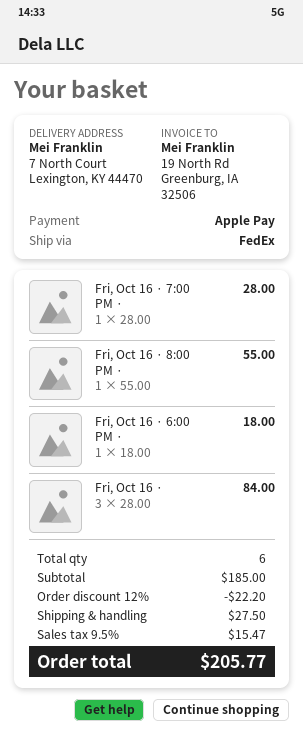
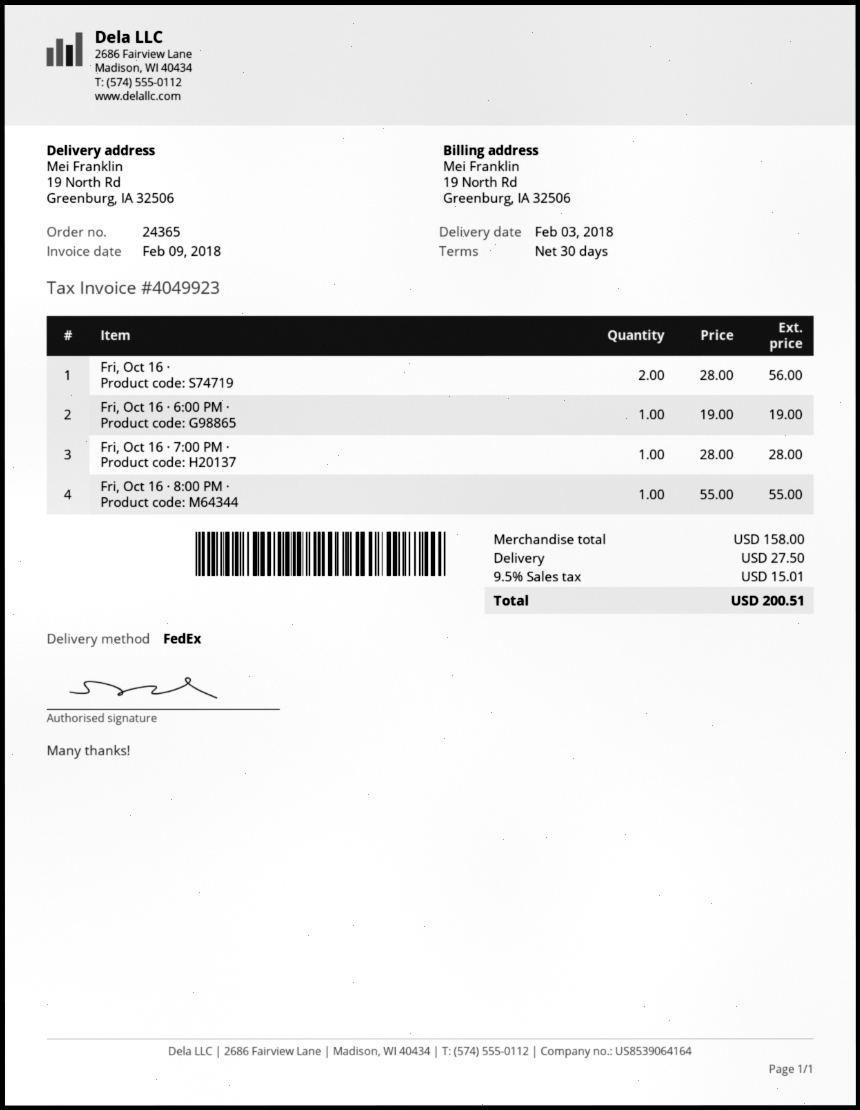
ship to: 7 North Court, Lexington, KY 44470 -> 19 North Rd, Greenburg, IA 32506
Fri, Oct 16 · 6:00 PM ·: 1 x 18.00 = 18.00 -> 1 x 19.00 = 19.00
Fri, Oct 16 ·: 3 x 28.00 = 84.00 -> 2 x 28.00 = 56.00
subtotal: 185.00 -> 158.00
discount: 12% = 22.20 -> none
tax: 9.5% = 15.47 -> 9.5% = 15.01
total: 205.77 -> 200.51

